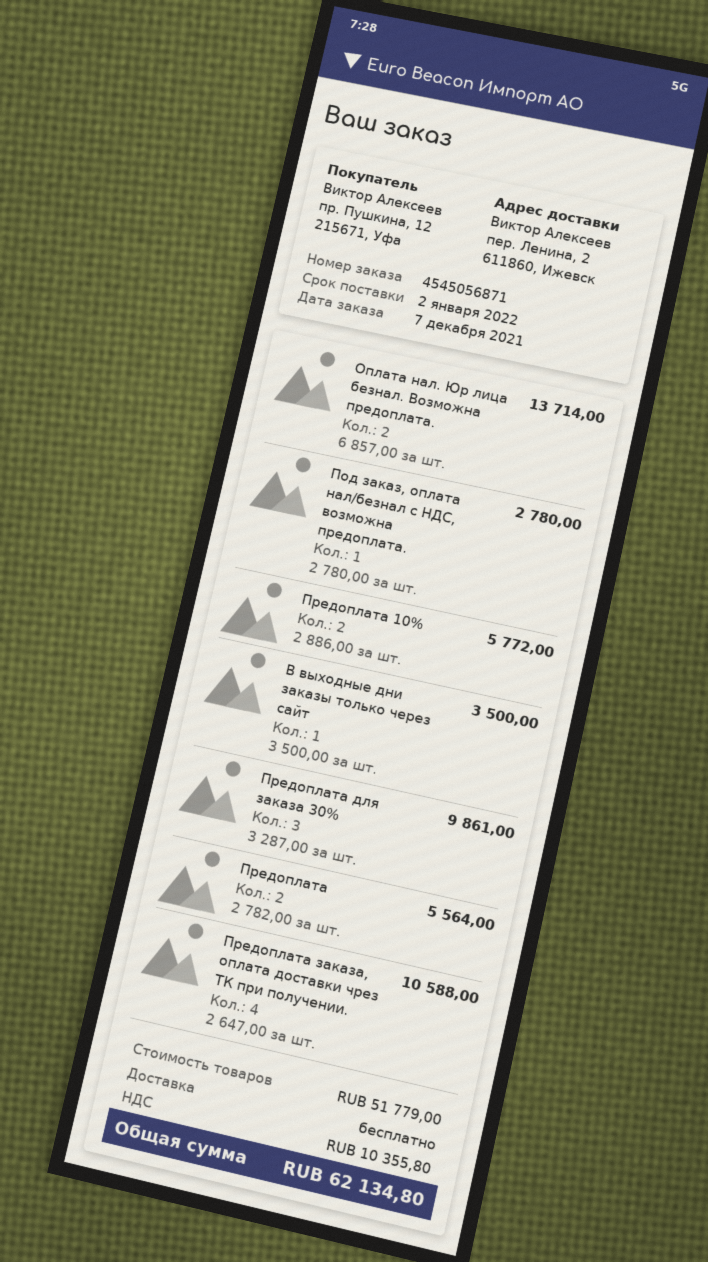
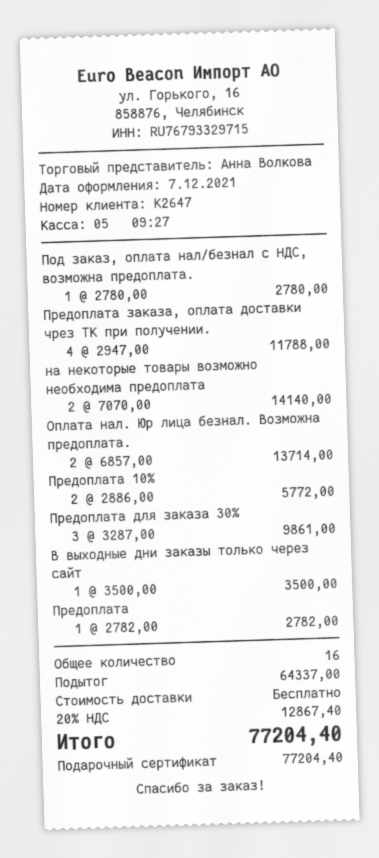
Предоплата: 2 x 2782.00 = 5564.00 -> 1 x 2782.00 = 2782.00
Предоплата заказа, оплата доставки чрез ТК при получении.: 4 x 2647.00 = 10588.00 -> 4 x 2947.00 = 11788.00
на некоторые товары возможно необходима предоплата: none -> 2 x 7070.00 = 14140.00
subtotal: 51779.00 -> 64337.00
tax: 10355.80 -> 12867.40
total: 62134.80 -> 77204.40

